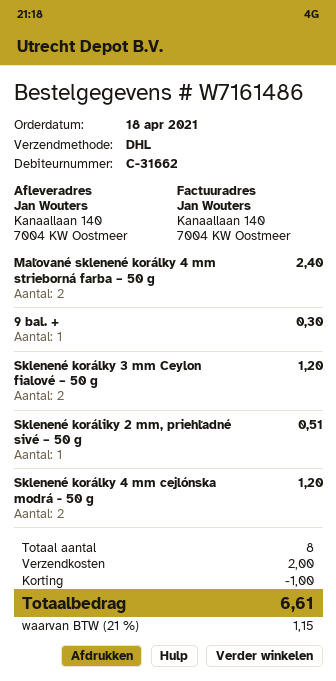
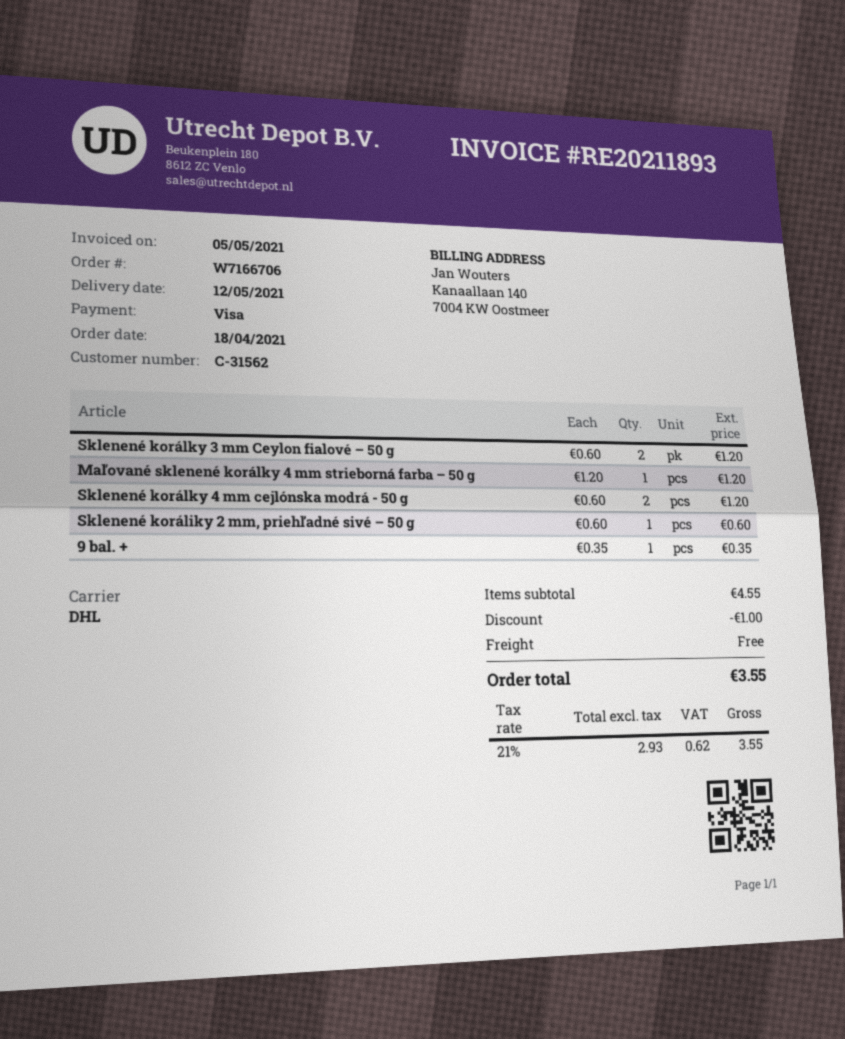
order number: W7161486 -> W7166706
customer number: C-31662 -> C-31562
Maľované sklenené korálky 4 mm strieborná farba – 50 g: 2 for 2.40 -> 1 for 1.20
9 bal. +: 1 for 0.30 -> 1 for 0.35
Sklenené koráliky 2 mm, priehľadné sivé – 50 g: 1 for 0.51 -> 1 for 0.60
shipping: 2.00 -> 0.00
tax: 21% = 1.15 -> 21% = 0.62
total: 6.61 -> 3.55

